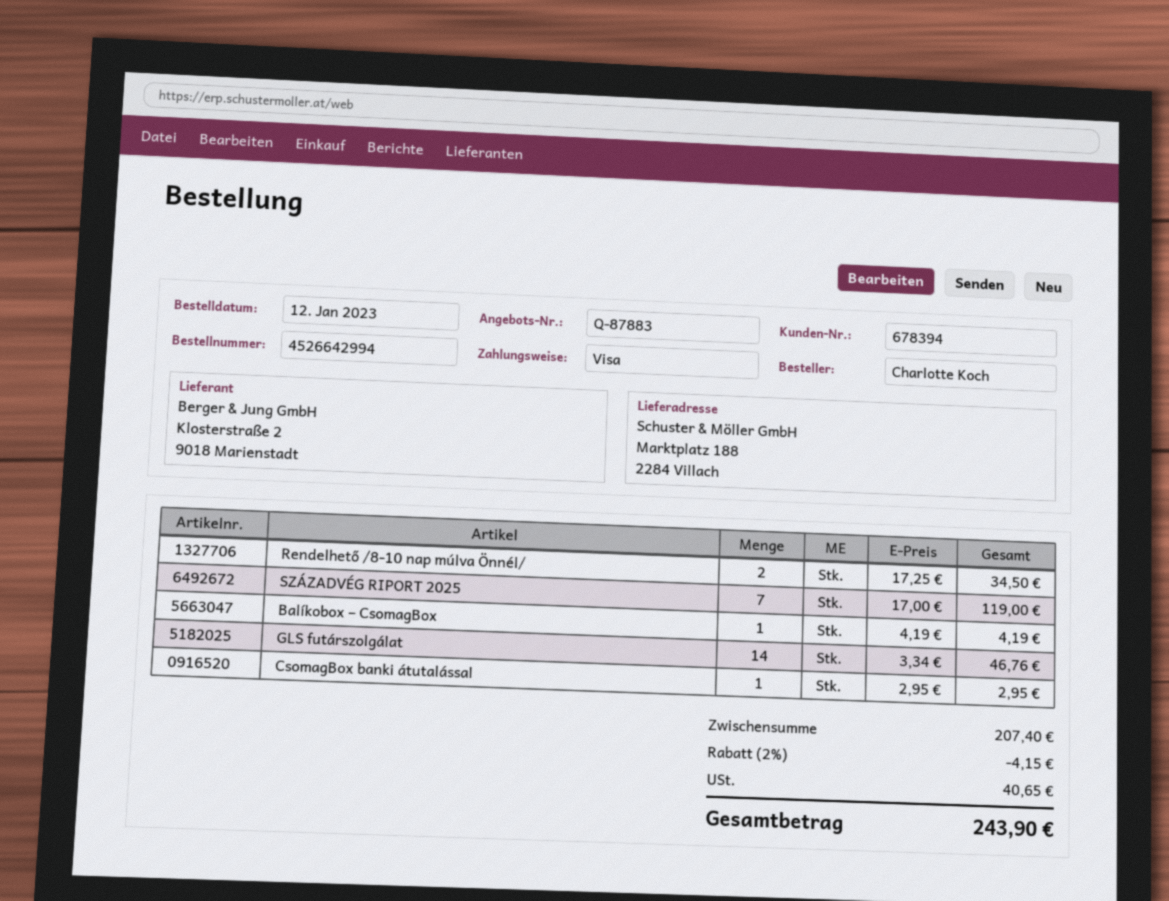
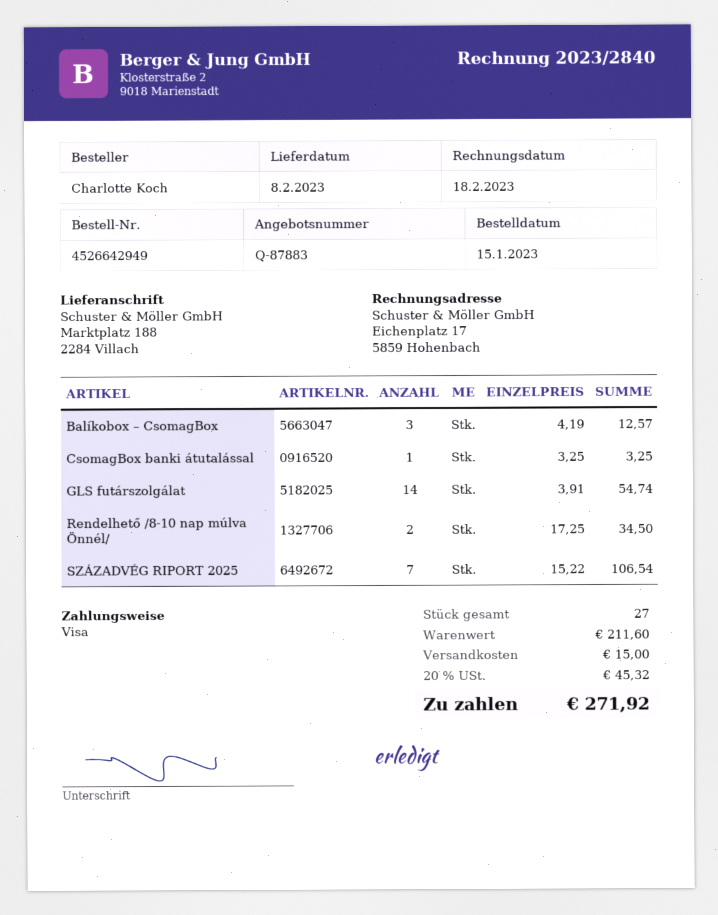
order number: 4526642994 -> 4526642949
order date: 2023-01-12 -> 2023-01-15
SZÁZADVÉG RIPORT 2025: 7 x 17.00 = 119.00 -> 7 x 15.22 = 106.54
Balíkobox – CsomagBox: 1 x 4.19 = 4.19 -> 3 x 4.19 = 12.57
GLS futárszolgálat: 14 x 3.34 = 46.76 -> 14 x 3.91 = 54.74
CsomagBox banki átutalással: 1 x 2.95 = 2.95 -> 1 x 3.25 = 3.25
subtotal: 207.40 -> 211.60
discount: 2% = 4.15 -> none
shipping: none -> 15.00
tax: 40.65 -> 45.32
total: 243.90 -> 271.92

